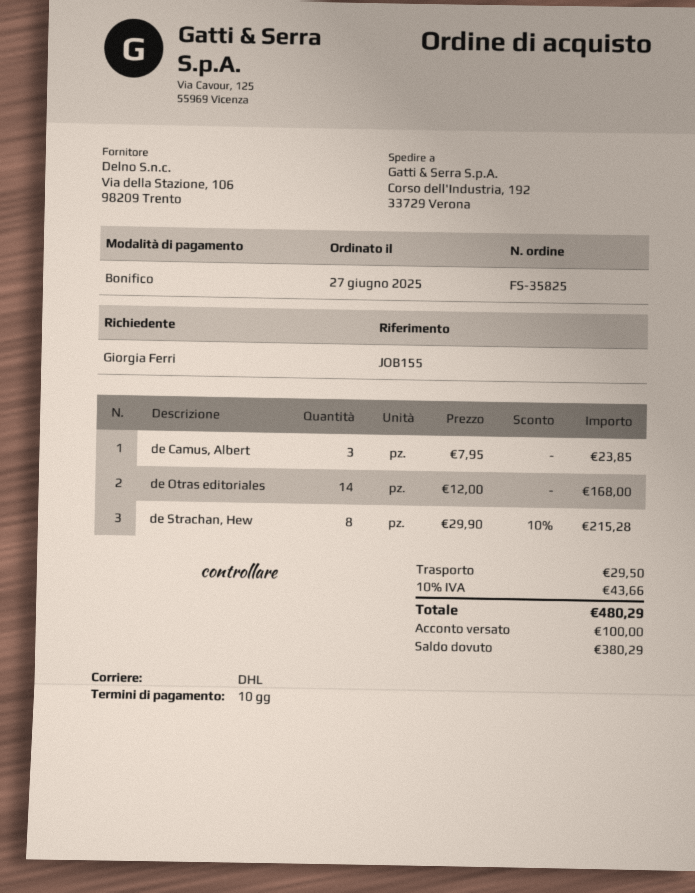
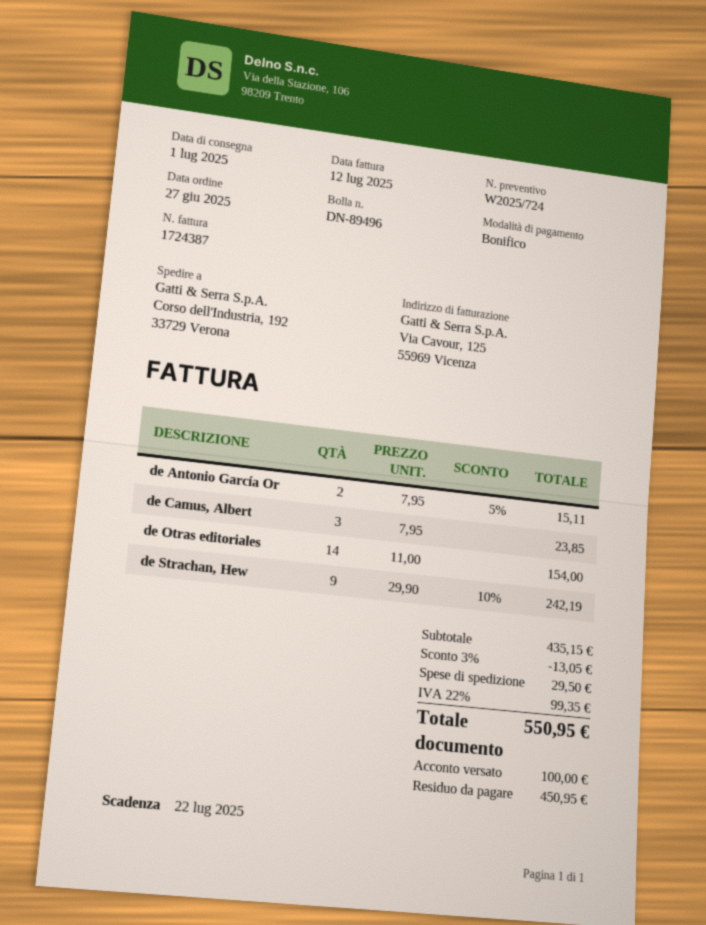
de Otras editoriales: 14 x 12.00 = 168.00 -> 14 x 11.00 = 154.00
de Strachan, Hew: 8 x 29.90 - 10% = 215.28 -> 9 x 29.90 - 10% = 242.19
de Antonio García Or: none -> 2 x 7.95 - 5% = 15.11
discount: none -> 3% = 13.05
tax: 10% = 43.66 -> 22% = 99.35
total: 480.29 -> 550.95
balance: 380.29 -> 450.95

